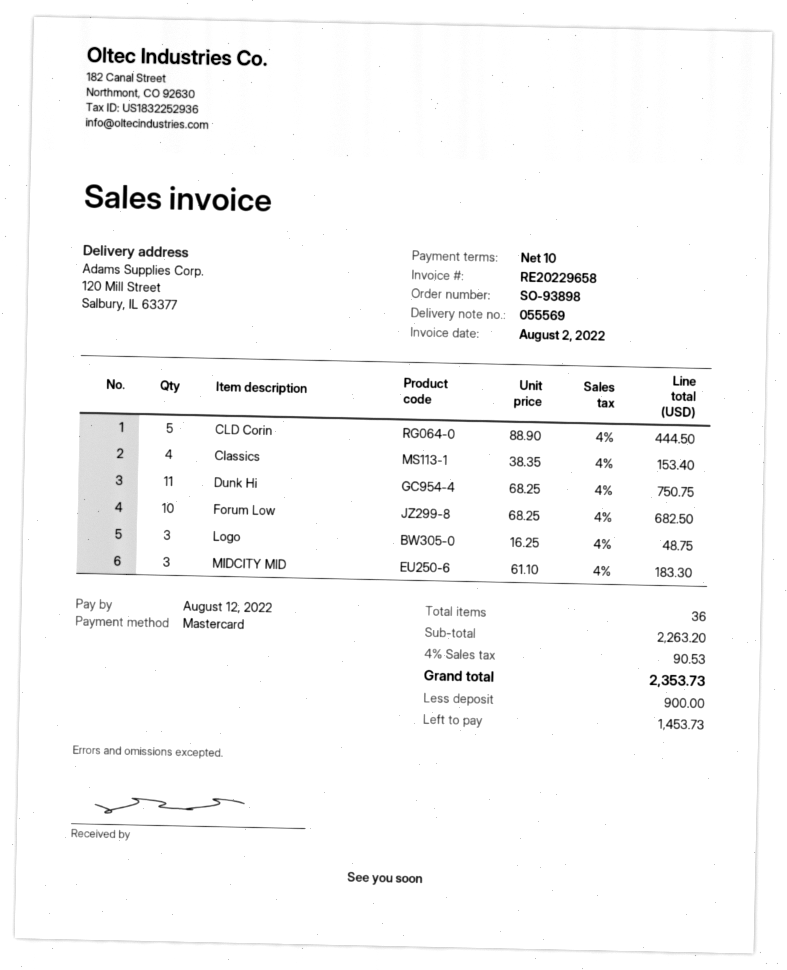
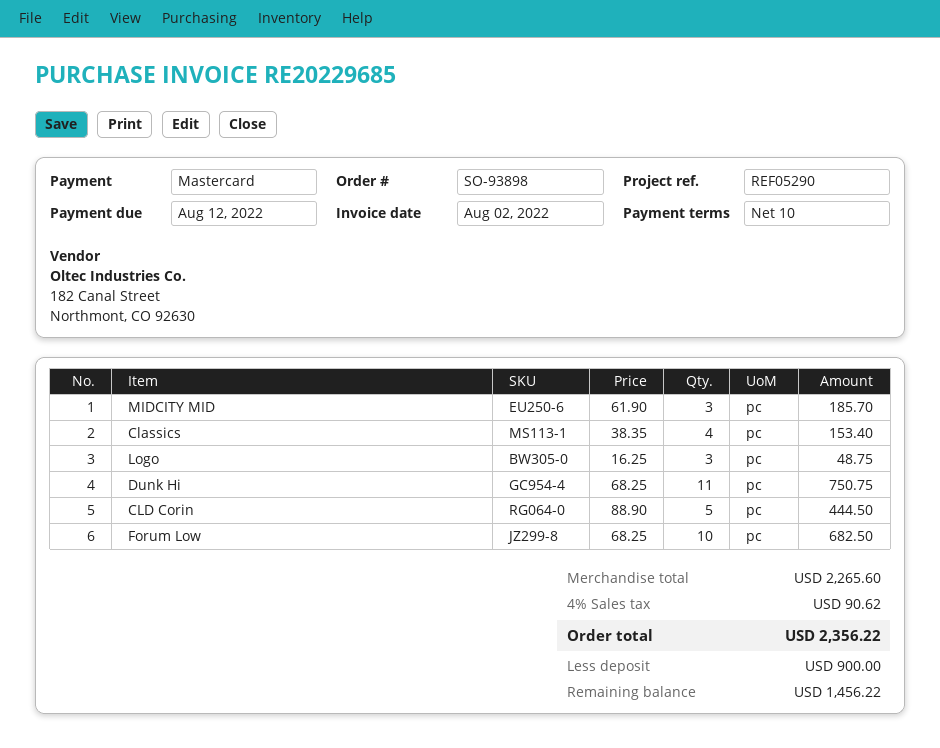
invoice number: RE20229658 -> RE20229685
MIDCITY MID: 3 x 61.10 = 183.30 -> 3 x 61.90 = 185.70
subtotal: 2263.20 -> 2265.60
tax: 4% = 90.53 -> 4% = 90.62
total: 2353.73 -> 2356.22
balance: 1453.73 -> 1456.22

